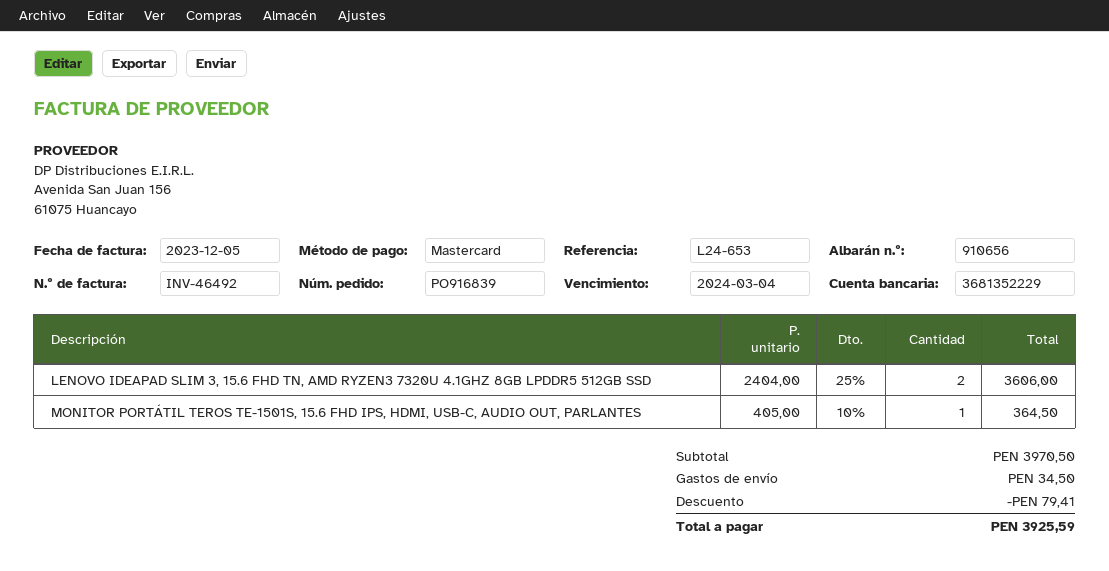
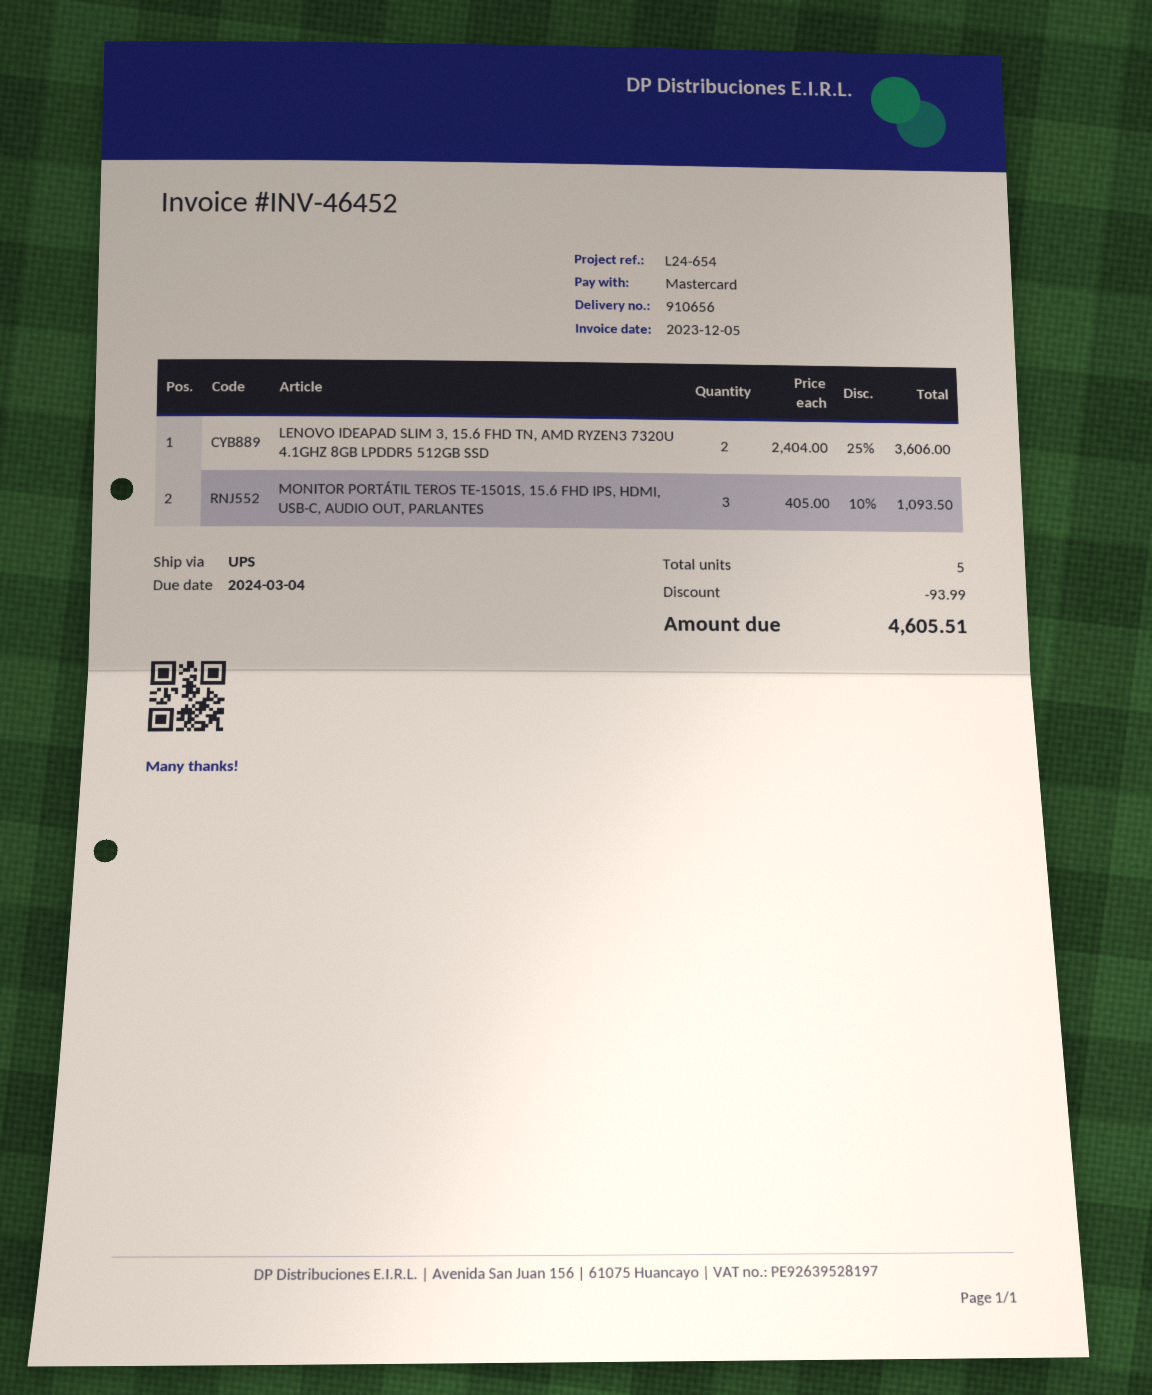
invoice number: INV-46492 -> INV-46452
reference: L24-653 -> L24-654
MONITOR PORTÁTIL TEROS TE-1501S, 15.6 FHD IPS, HDMI, USB-C, AUDIO OUT, PARLANTES: 1 x 405.00 - 10% = 364.50 -> 3 x 405.00 - 10% = 1093.50
discount: 79.41 -> 93.99
shipping: 34.50 -> none
total: 3925.59 -> 4605.51

